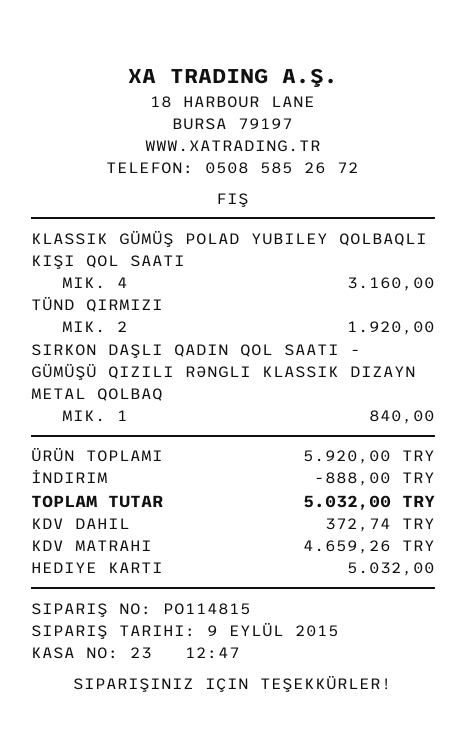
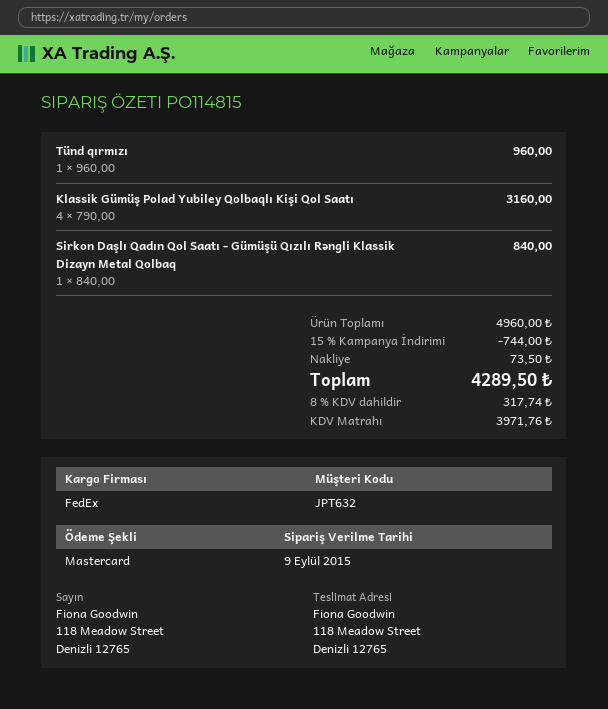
payment method: gift card -> Mastercard
TÜND QIRMIZI: 2 for 1920.00 -> 1 for 960.00
subtotal: 5920.00 -> 4960.00
discount: 888.00 -> 744.00
shipping: none -> 73.50
net: 4659.26 -> 3971.76
tax: 372.74 -> 317.74
total: 5032.00 -> 4289.50

